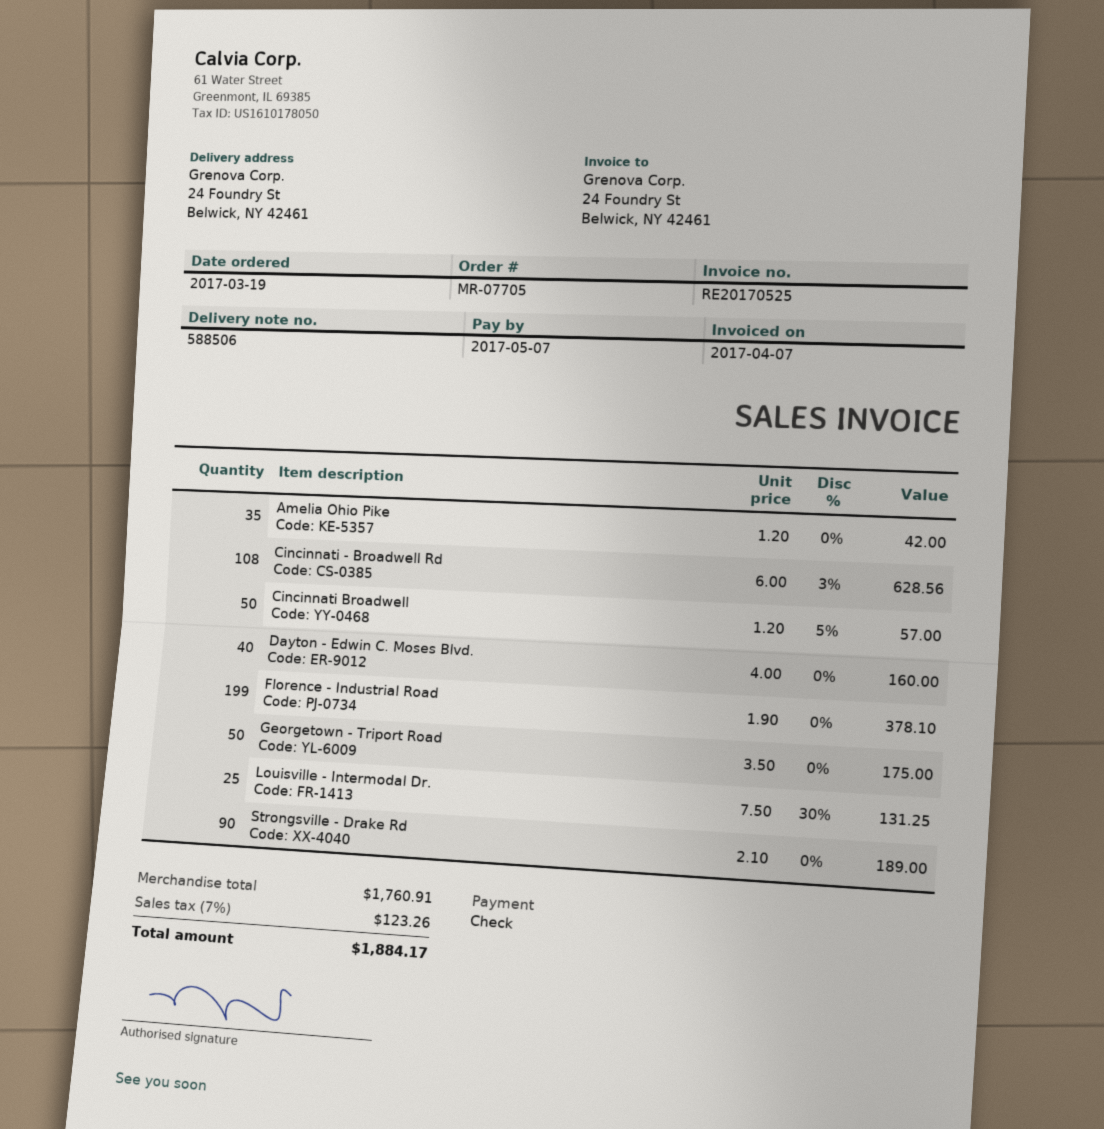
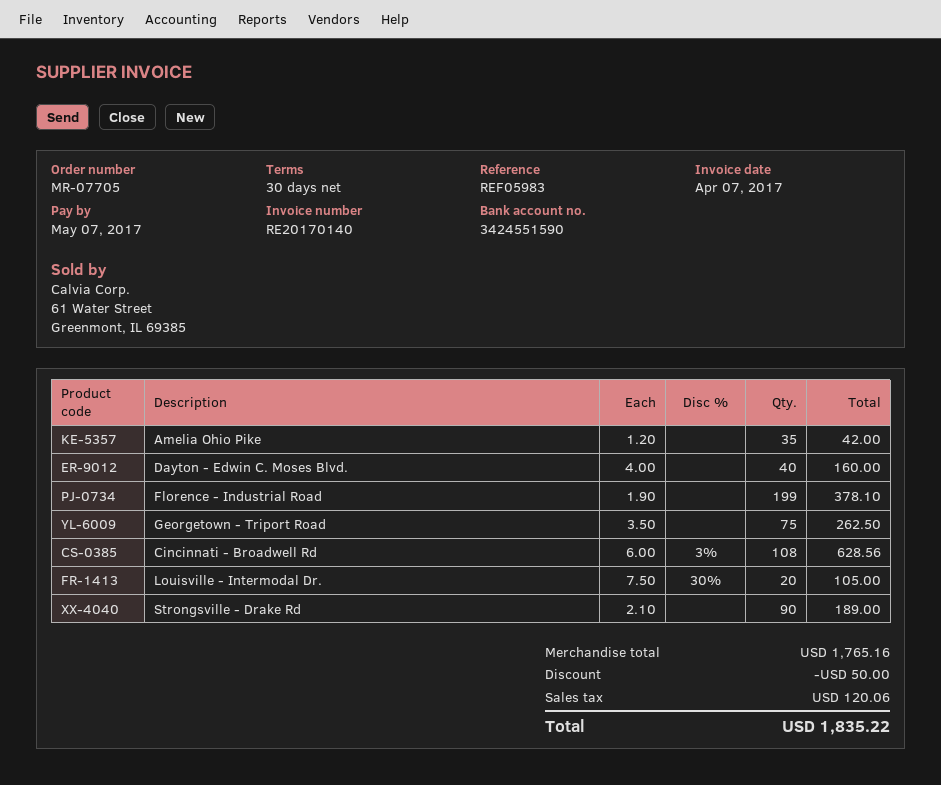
invoice number: RE20170525 -> RE20170140
Cincinnati Broadwell: 50 x 1.20 - 5% = 57.00 -> none
Georgetown - Triport Road: 50 x 3.50 = 175.00 -> 75 x 3.50 = 262.50
Louisville - Intermodal Dr.: 25 x 7.50 - 30% = 131.25 -> 20 x 7.50 - 30% = 105.00
subtotal: 1760.91 -> 1765.16
discount: none -> 50.00
tax: 123.26 -> 120.06
total: 1884.17 -> 1835.22

